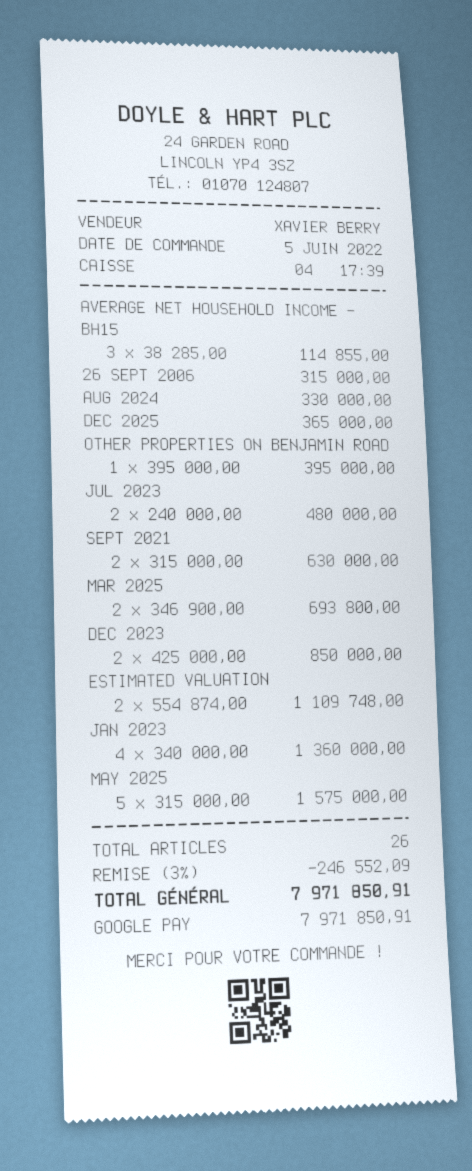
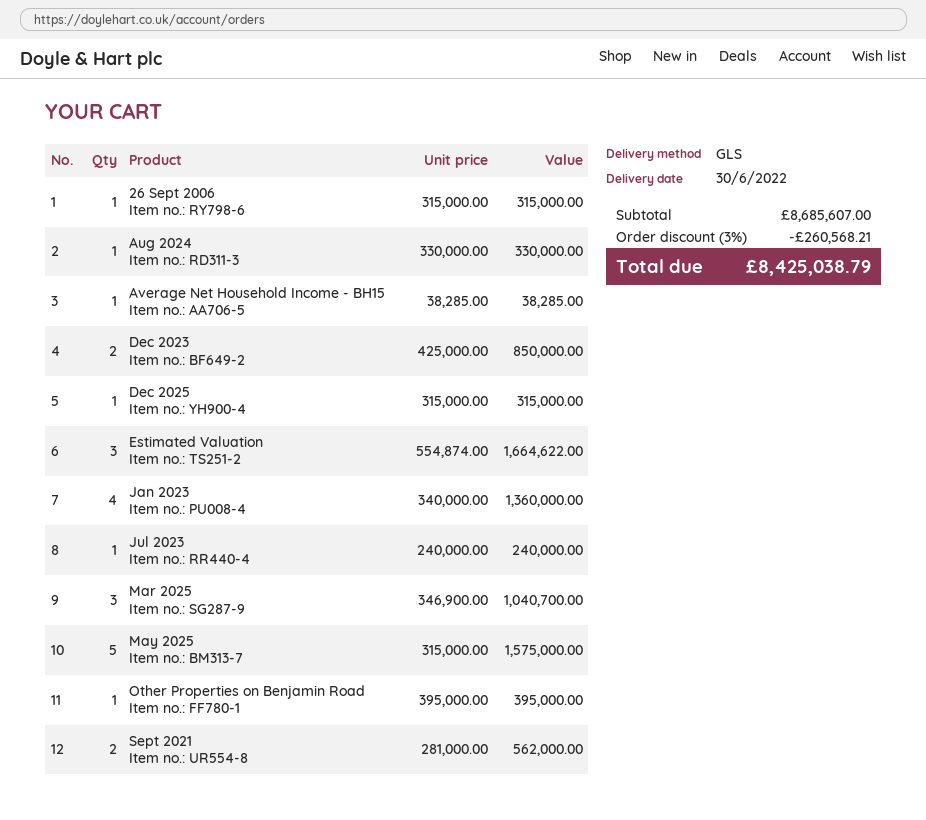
AVERAGE NET HOUSEHOLD INCOME - BH15: 3 x 38285.00 = 114855.00 -> 1 x 38285.00 = 38285.00
DEC 2025: 1 x 365000.00 = 365000.00 -> 1 x 315000.00 = 315000.00
JUL 2023: 2 x 240000.00 = 480000.00 -> 1 x 240000.00 = 240000.00
SEPT 2021: 2 x 315000.00 = 630000.00 -> 2 x 281000.00 = 562000.00
MAR 2025: 2 x 346900.00 = 693800.00 -> 3 x 346900.00 = 1040700.00
ESTIMATED VALUATION: 2 x 554874.00 = 1109748.00 -> 3 x 554874.00 = 1664622.00
discount: 3% = 246552.09 -> 3% = 260568.21
total: 7971850.91 -> 8425038.79

